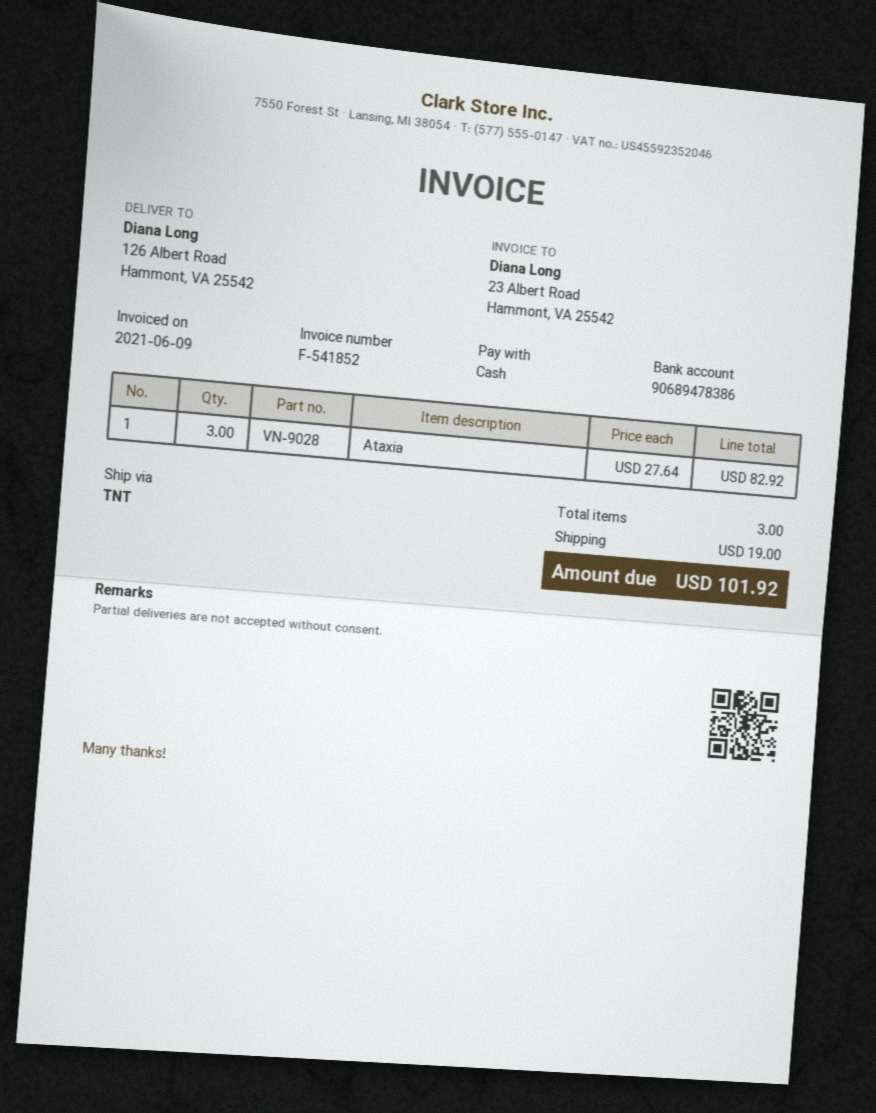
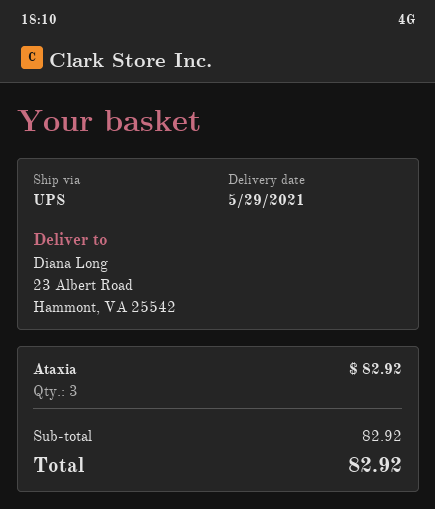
shipping method: TNT -> UPS
ship to: 126 Albert Road, Hammont, VA 25542 -> 23 Albert Road, Hammont, VA 25542
shipping: 19.00 -> none
total: 101.92 -> 82.92

